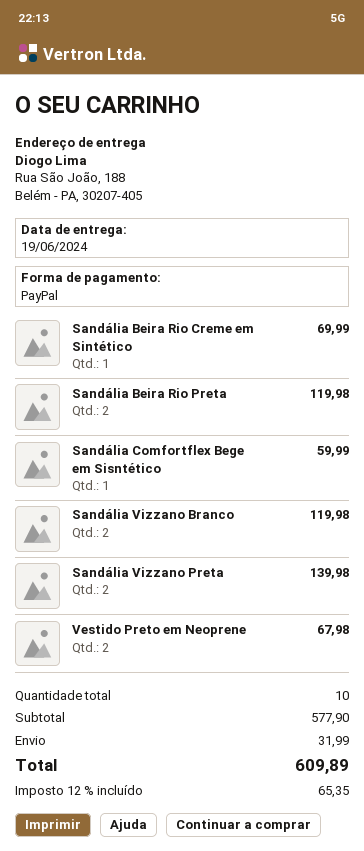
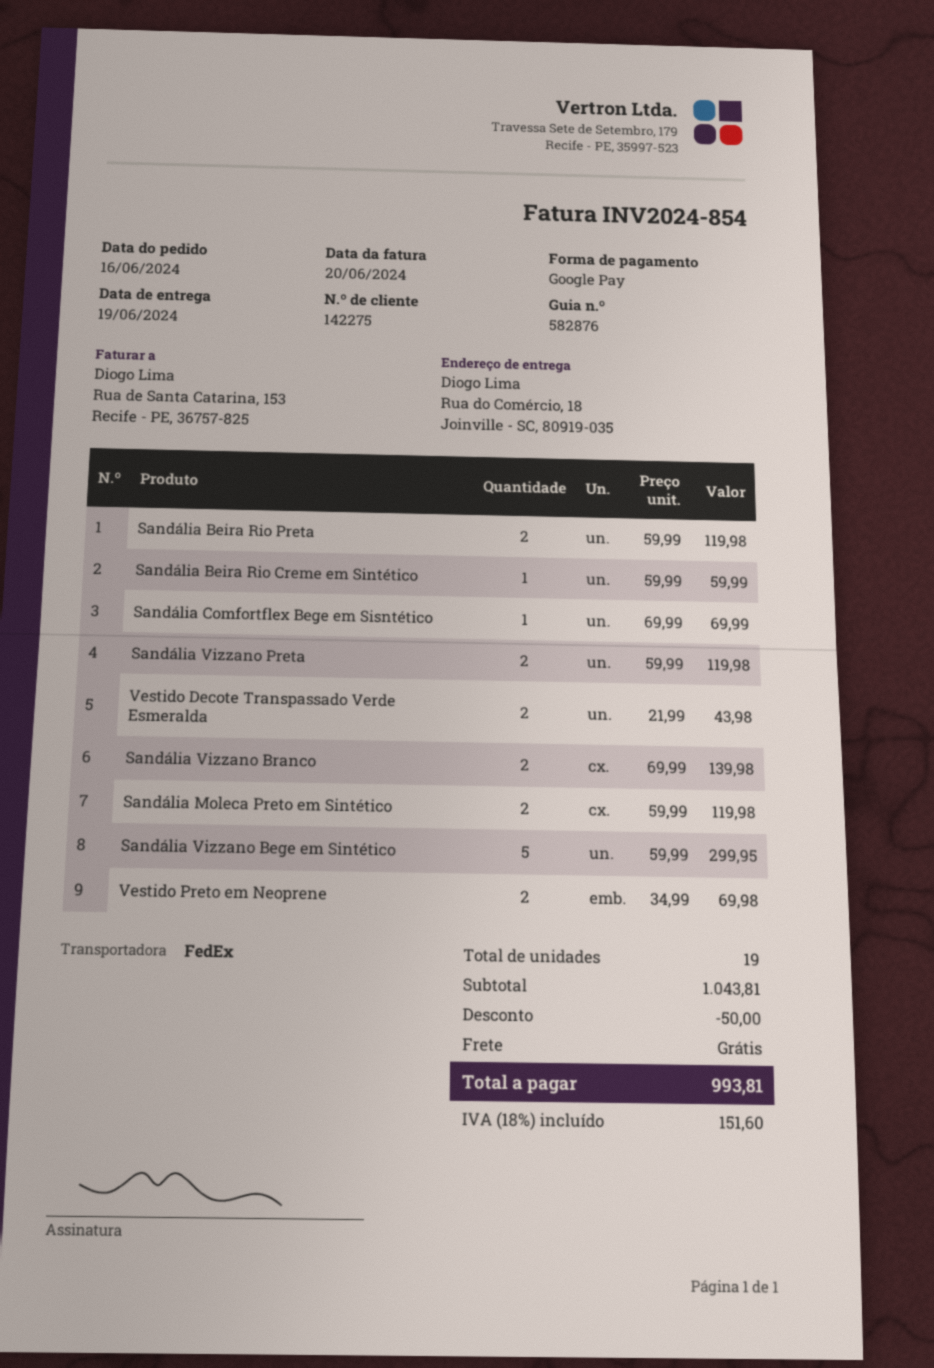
payment method: PayPal -> Google Pay
ship to: Rua São João, 188, Belém - PA, 30207-405 -> Rua do Comércio, 18, Joinville - SC, 80919-035
Sandália Beira Rio Creme em Sintético: 1 for 69.99 -> 1 for 59.99
Sandália Comfortflex Bege em Sisntético: 1 for 59.99 -> 1 for 69.99
Sandália Vizzano Branco: 2 for 119.98 -> 2 for 139.98
Sandália Vizzano Preta: 2 for 139.98 -> 2 for 119.98
Vestido Preto em Neoprene: 2 for 67.98 -> 2 for 69.98
Vestido Decote Transpassado Verde Esmeralda: none -> 2 for 43.98
Sandália Moleca Preto em Sintético: none -> 2 for 119.98
Sandália Vizzano Bege em Sintético: none -> 5 for 299.95
total quantity: 10 -> 19
subtotal: 577.90 -> 1043.81
discount: none -> 50.00
shipping: 31.99 -> 0.00
tax: 12% = 65.35 -> 18% = 151.60
total: 609.89 -> 993.81

